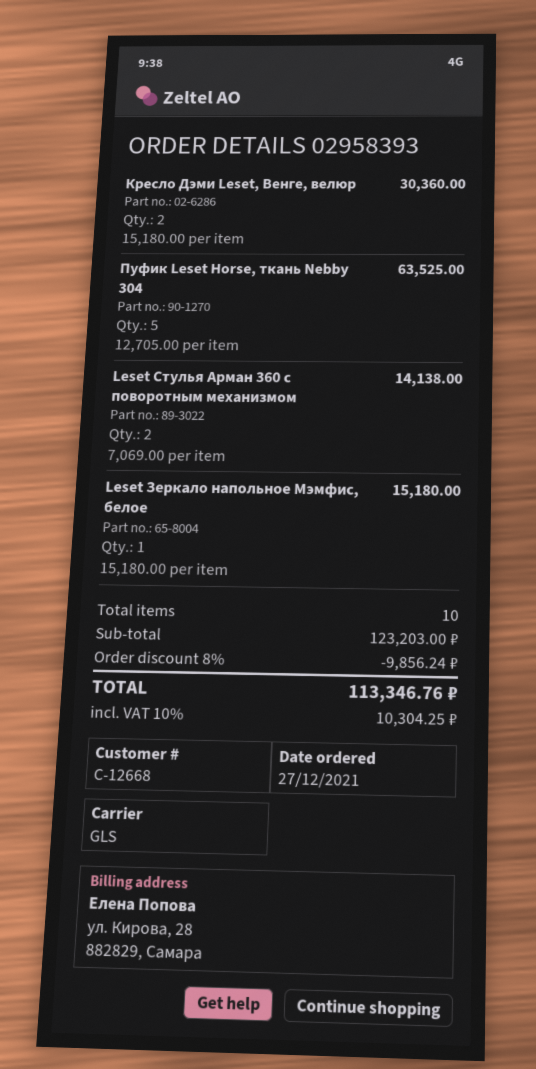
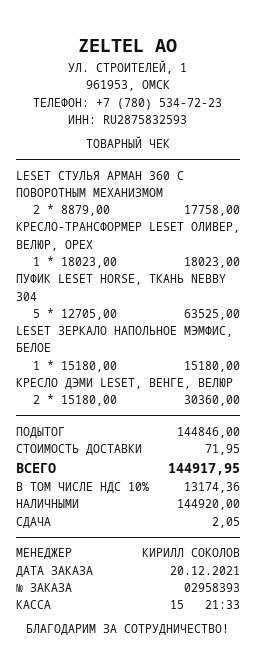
order date: 2021-12-27 -> 2021-12-20
Leset Стулья Арман 360 с поворотным механизмом: 2 x 7069.00 = 14138.00 -> 2 x 8879.00 = 17758.00
КРЕСЛО-ТРАНСФОРМЕР LESET ОЛИВЕР, ВЕЛЮР, ОРЕХ: none -> 1 x 18023.00 = 18023.00
subtotal: 123203.00 -> 144846.00
discount: 8% = 9856.24 -> none
shipping: none -> 71.95
tax: 10% = 10304.25 -> 10% = 13174.36
total: 113346.76 -> 144917.95

